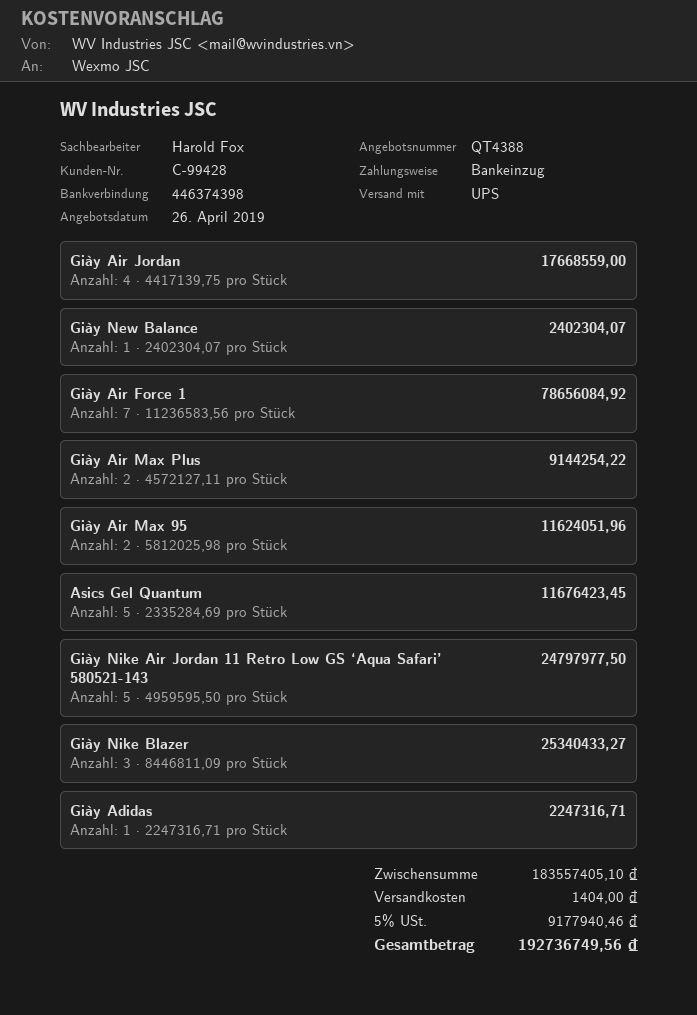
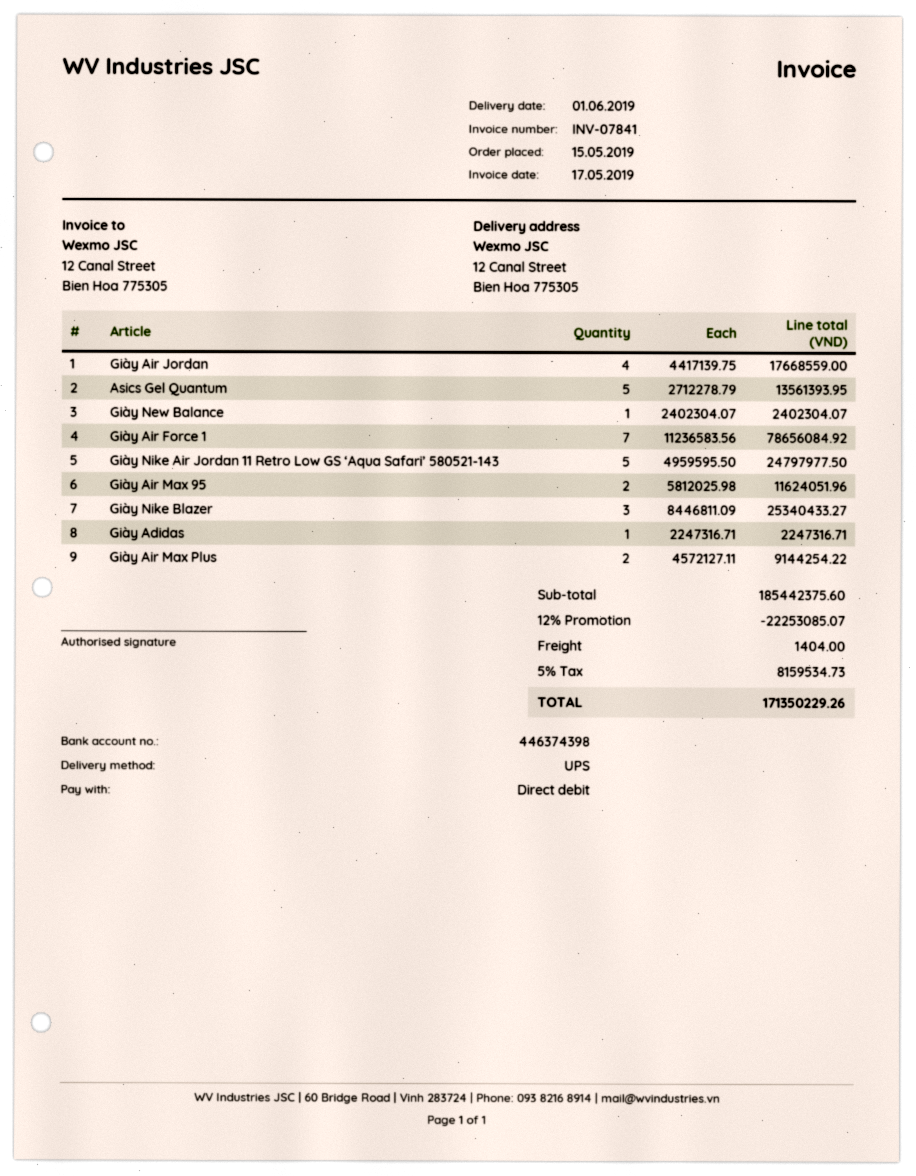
Asics Gel Quantum: 5 x 2335284.69 = 11676423.45 -> 5 x 2712278.79 = 13561393.95
subtotal: 183557405.10 -> 185442375.60
discount: none -> 12% = 22253085.07
tax: 5% = 9177940.46 -> 5% = 8159534.73
total: 192736749.56 -> 171350229.26

